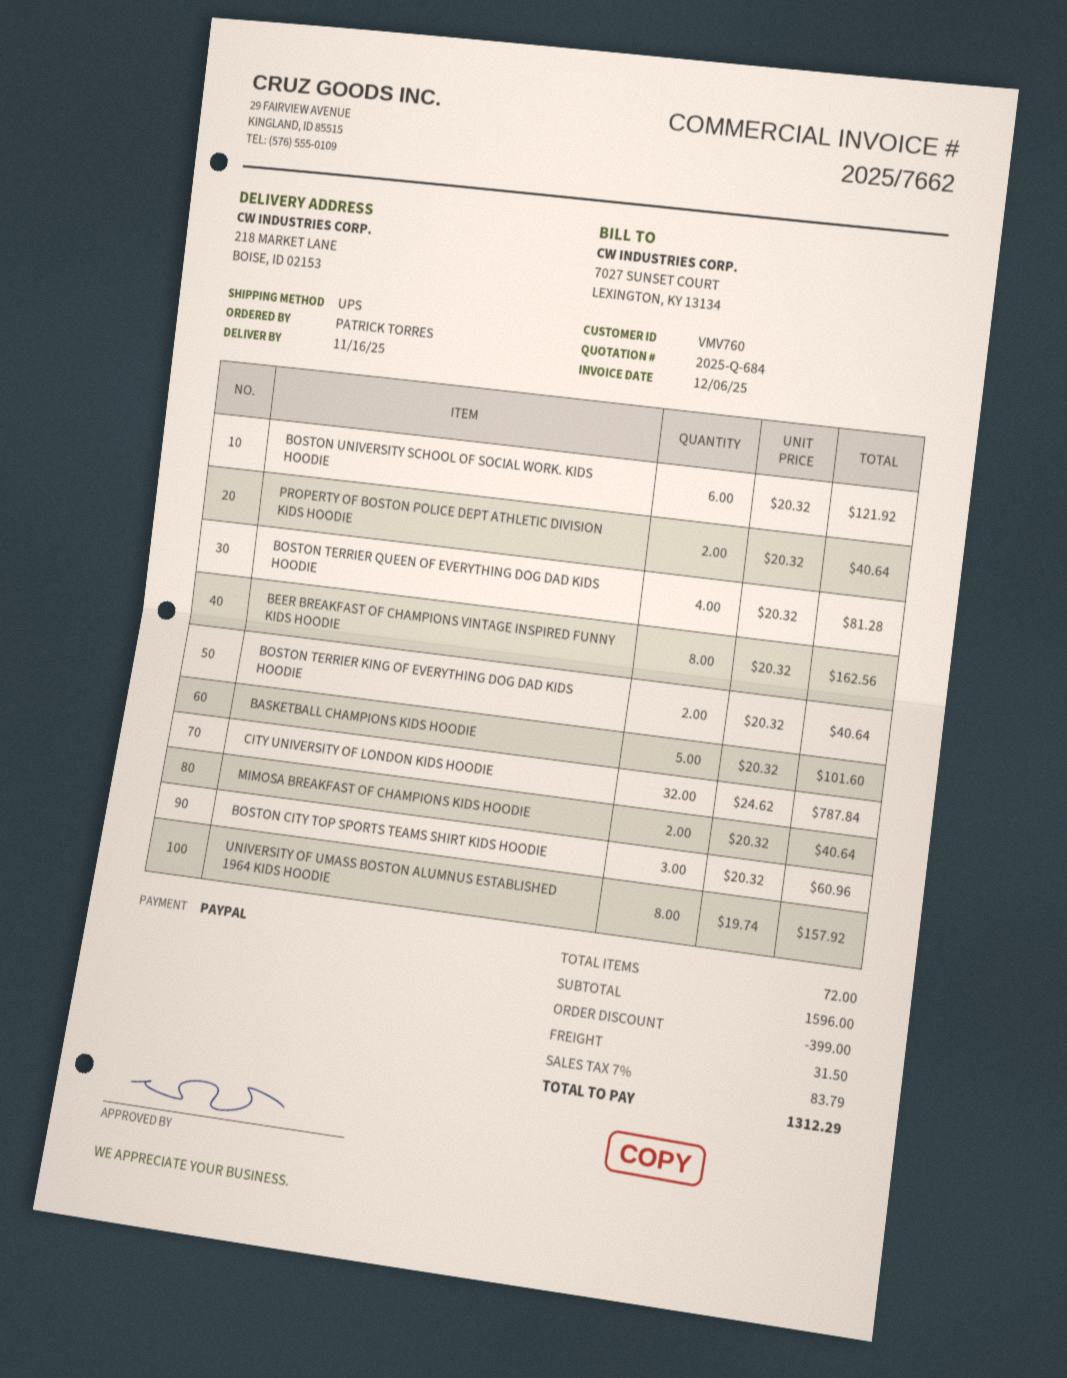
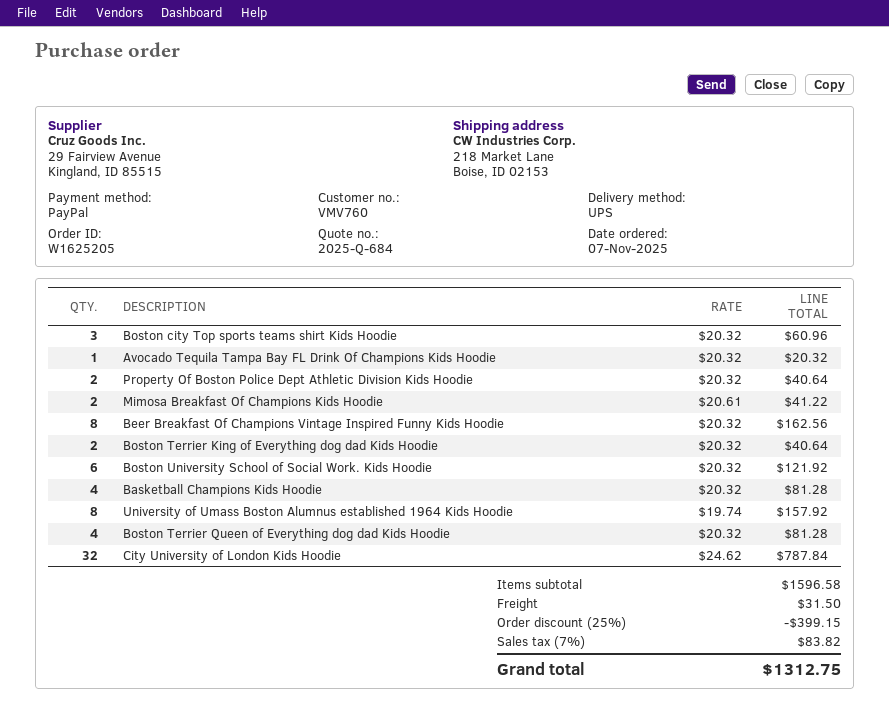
BASKETBALL CHAMPIONS KIDS HOODIE: 5 x 20.32 = 101.60 -> 4 x 20.32 = 81.28
MIMOSA BREAKFAST OF CHAMPIONS KIDS HOODIE: 2 x 20.32 = 40.64 -> 2 x 20.61 = 41.22
Avocado Tequila Tampa Bay FL Drink Of Champions Kids Hoodie: none -> 1 x 20.32 = 20.32
subtotal: 1596.00 -> 1596.58
discount: 399.00 -> 399.15
tax: 7% = 83.79 -> 7% = 83.82
total: 1312.29 -> 1312.75

